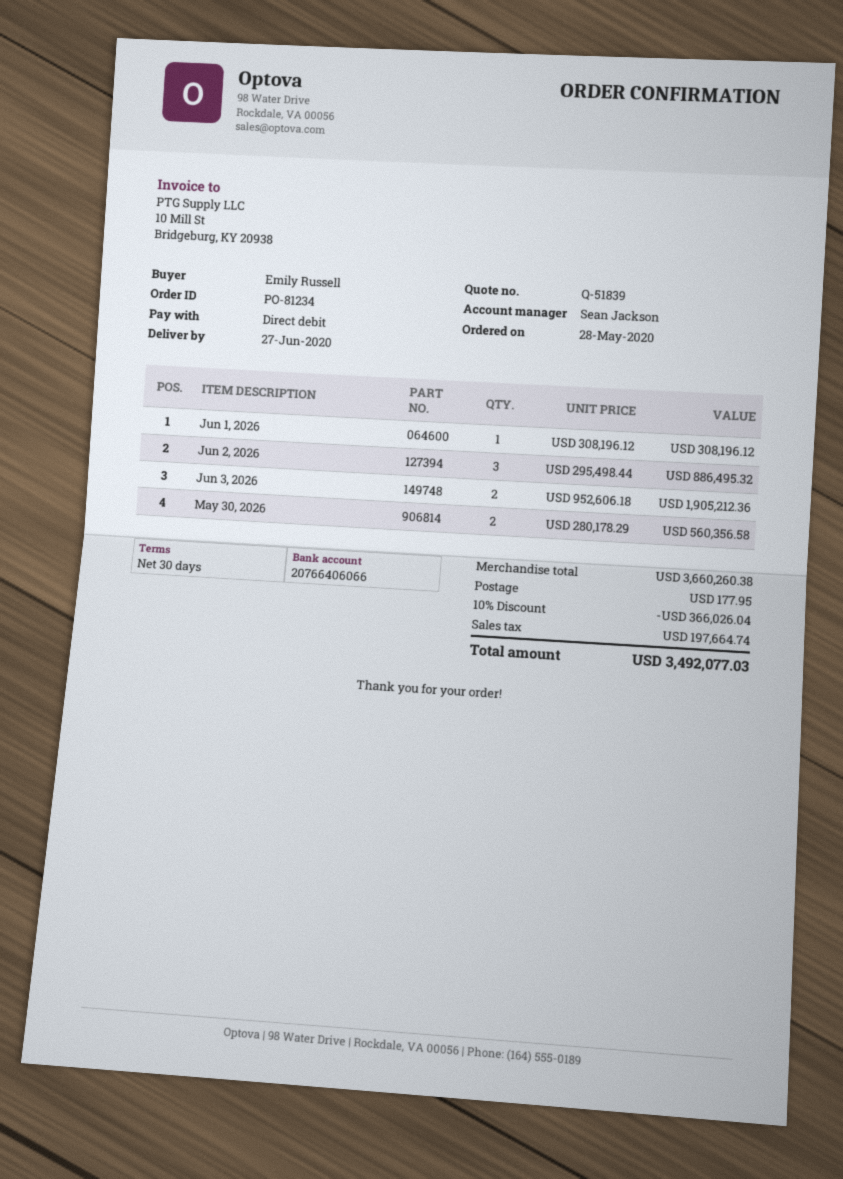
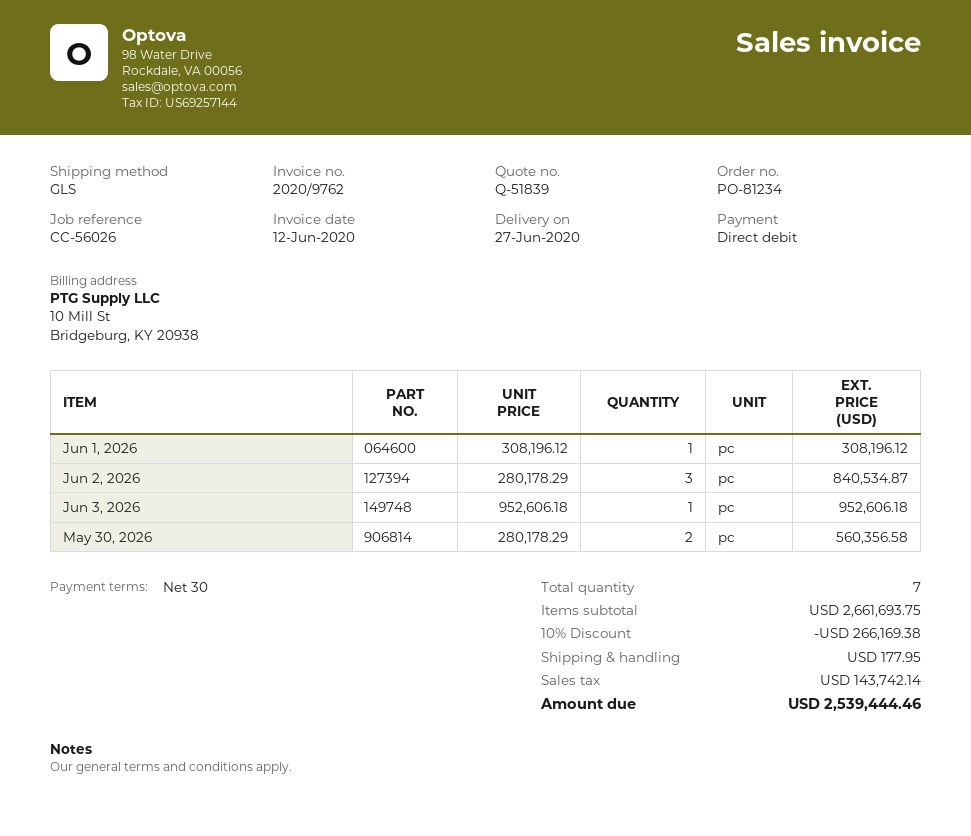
Jun 2, 2026: 3 x 295498.44 = 886495.32 -> 3 x 280178.29 = 840534.87
Jun 3, 2026: 2 x 952606.18 = 1905212.36 -> 1 x 952606.18 = 952606.18
subtotal: 3660260.38 -> 2661693.75
discount: 10% = 366026.04 -> 10% = 266169.38
tax: 197664.74 -> 143742.14
total: 3492077.03 -> 2539444.46

